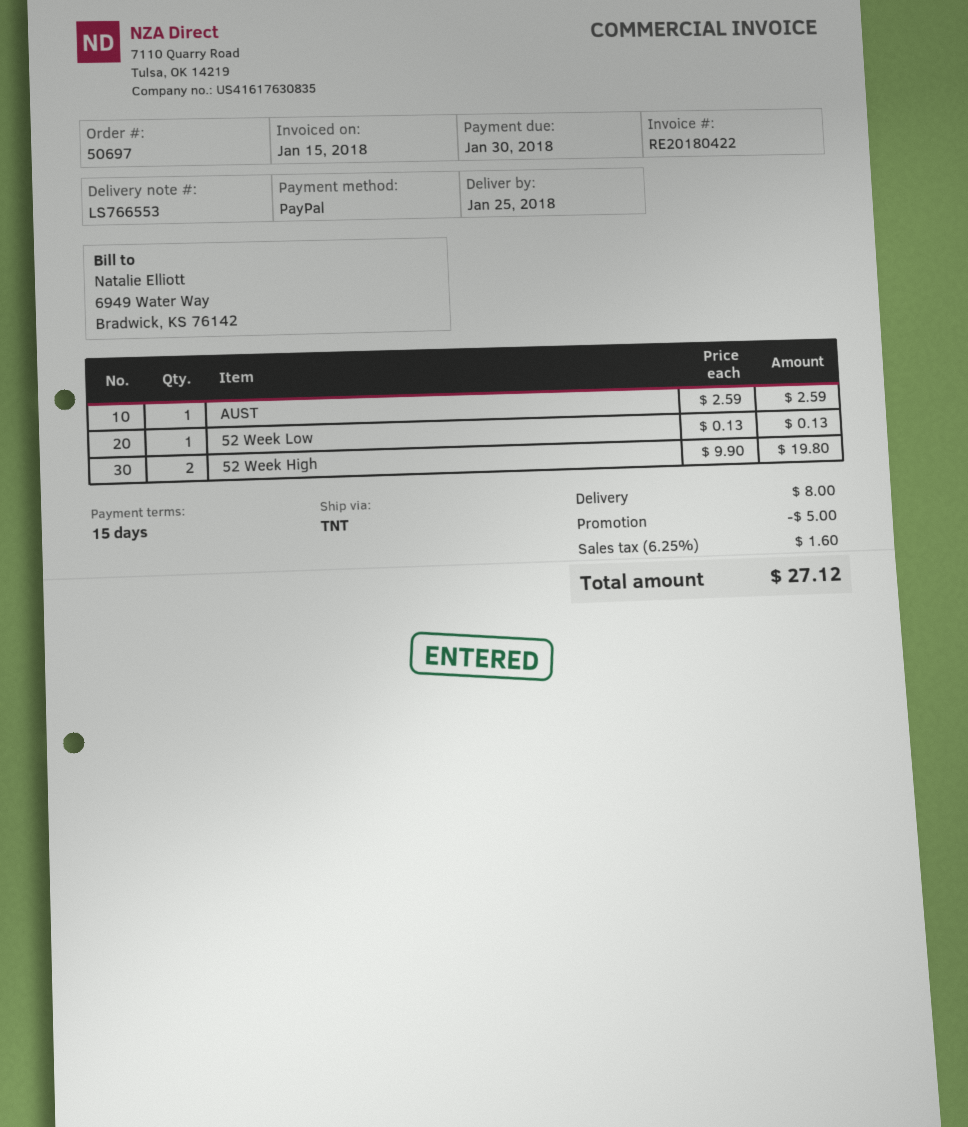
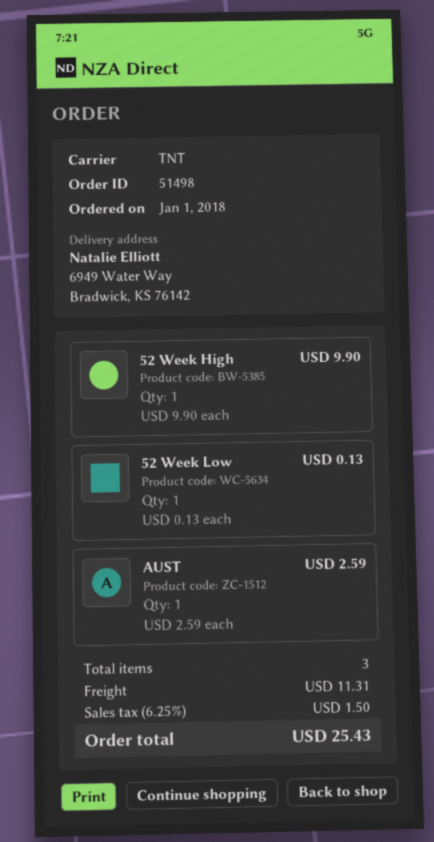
order number: 50697 -> 51498
52 Week High: 2 x 9.90 = 19.80 -> 1 x 9.90 = 9.90
discount: 5.00 -> none
shipping: 8.00 -> 11.31
tax: 6.25% = 1.60 -> 6.25% = 1.50
total: 27.12 -> 25.43

